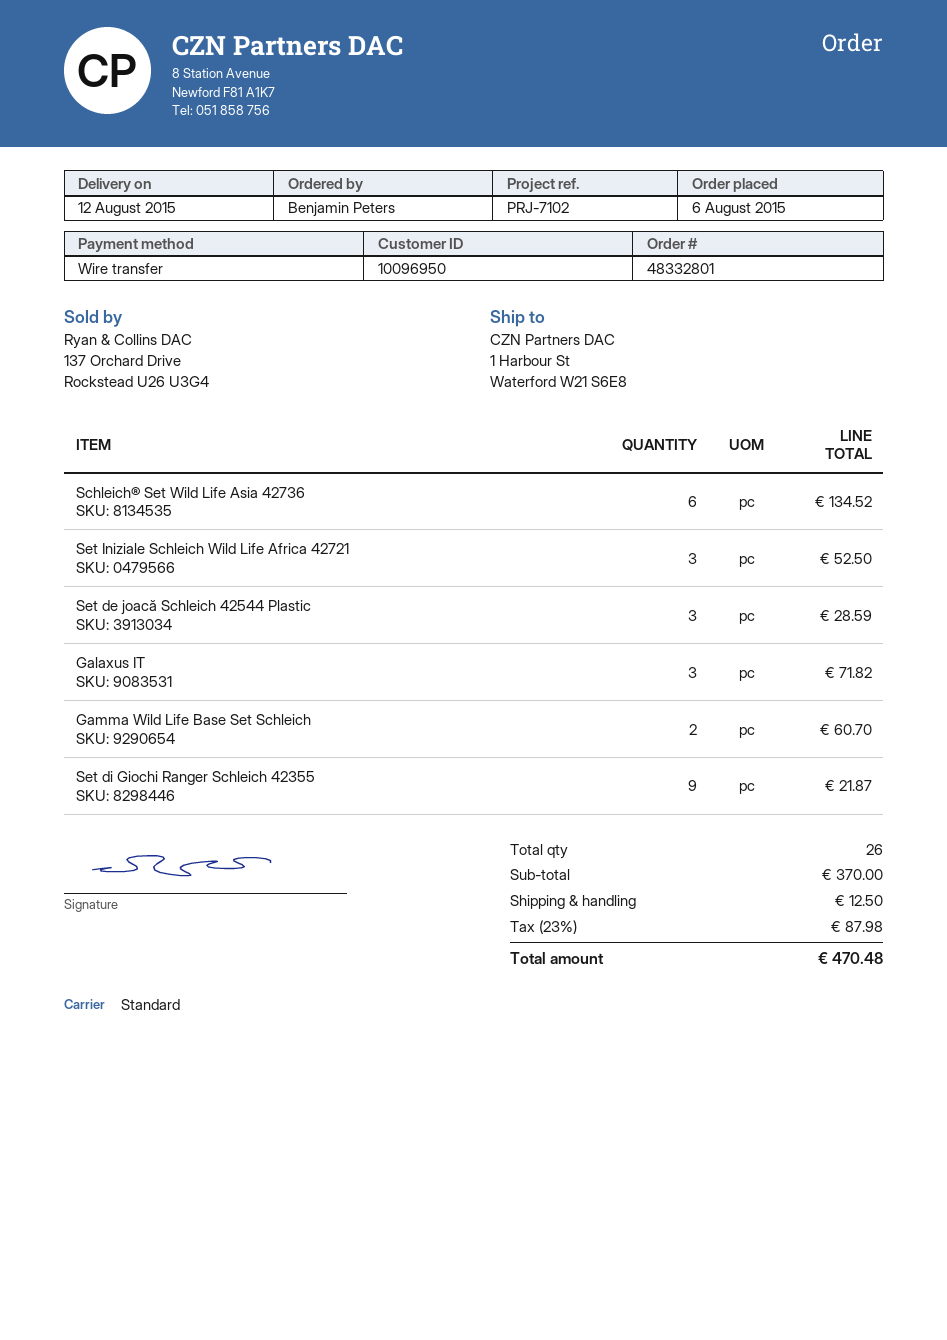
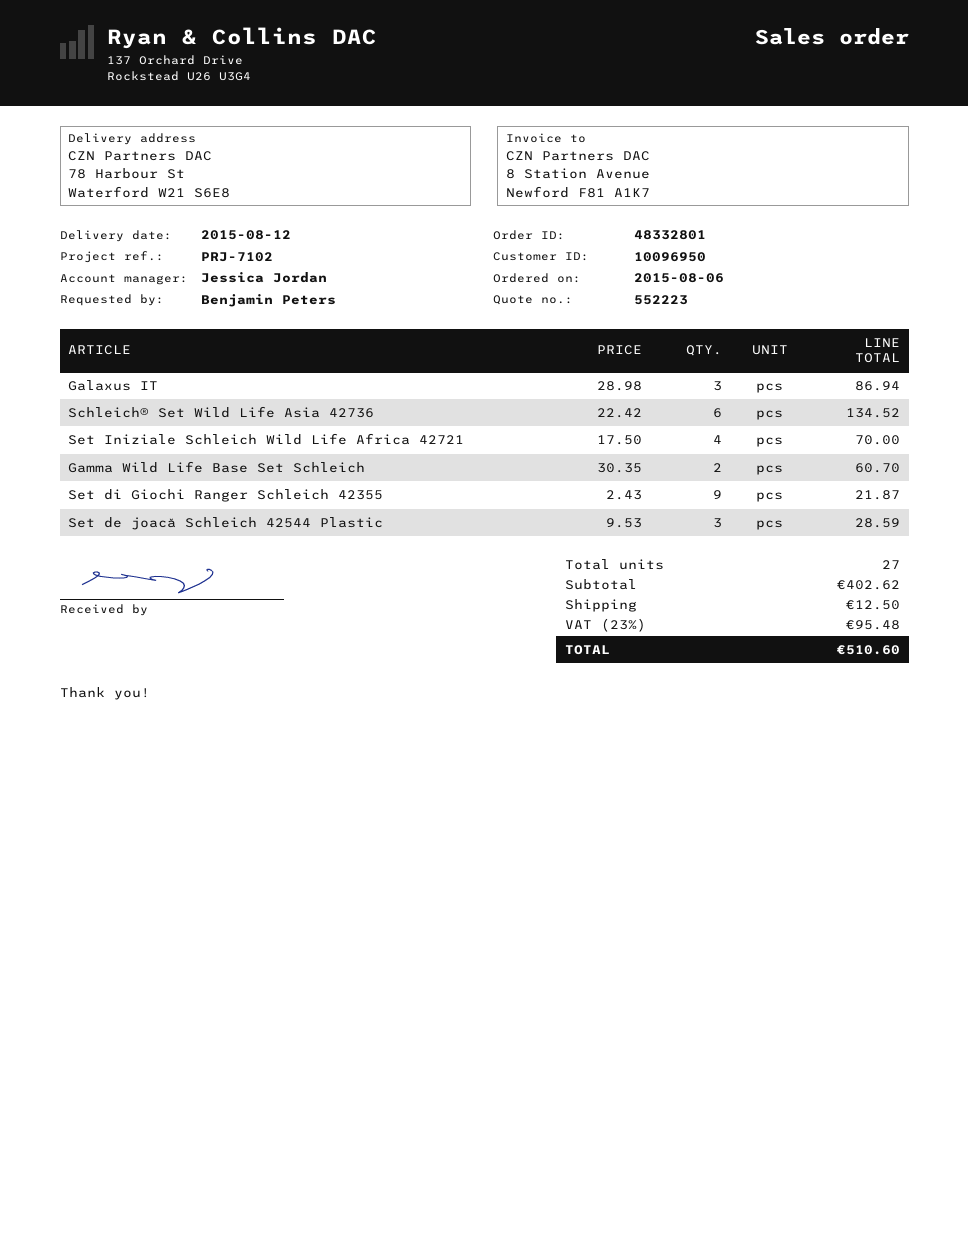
ship to: 1 Harbour St, Waterford W21 S6E8 -> 78 Harbour St, Waterford W21 S6E8
Set Iniziale Schleich Wild Life Africa 42721: 3 for 52.50 -> 4 for 70.00
Galaxus IT: 3 for 71.82 -> 3 for 86.94
total quantity: 26 -> 27
subtotal: 370.00 -> 402.62
tax: 23% = 87.98 -> 23% = 95.48
total: 470.48 -> 510.60

